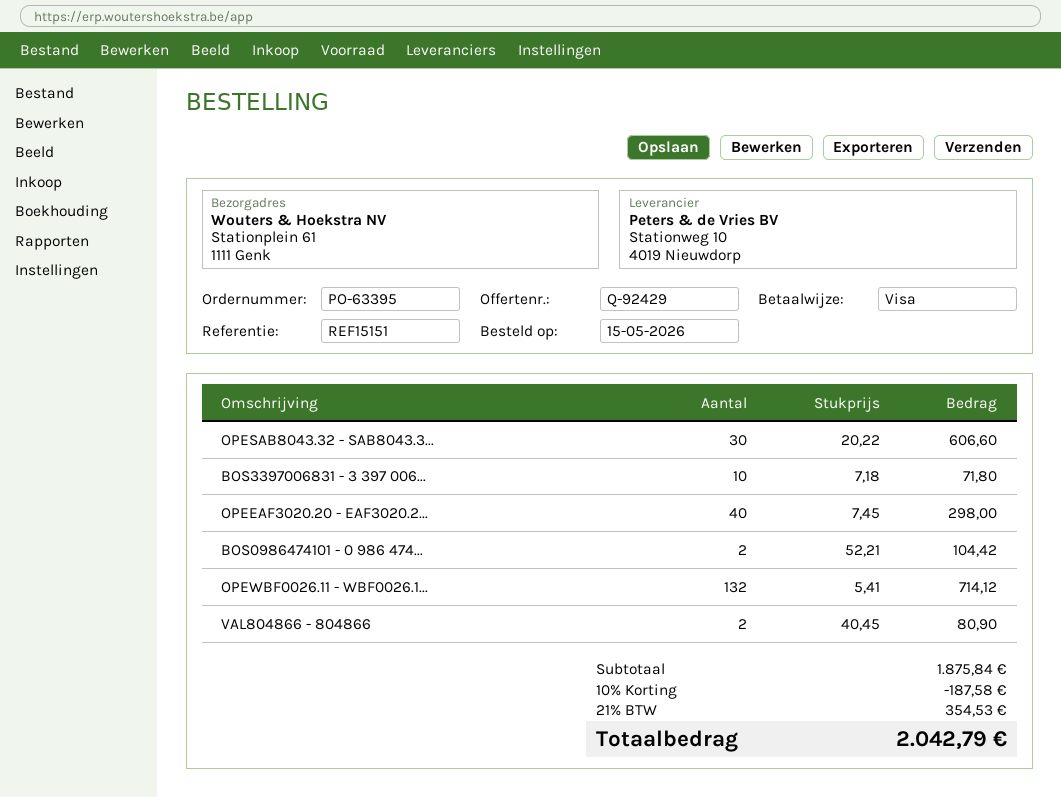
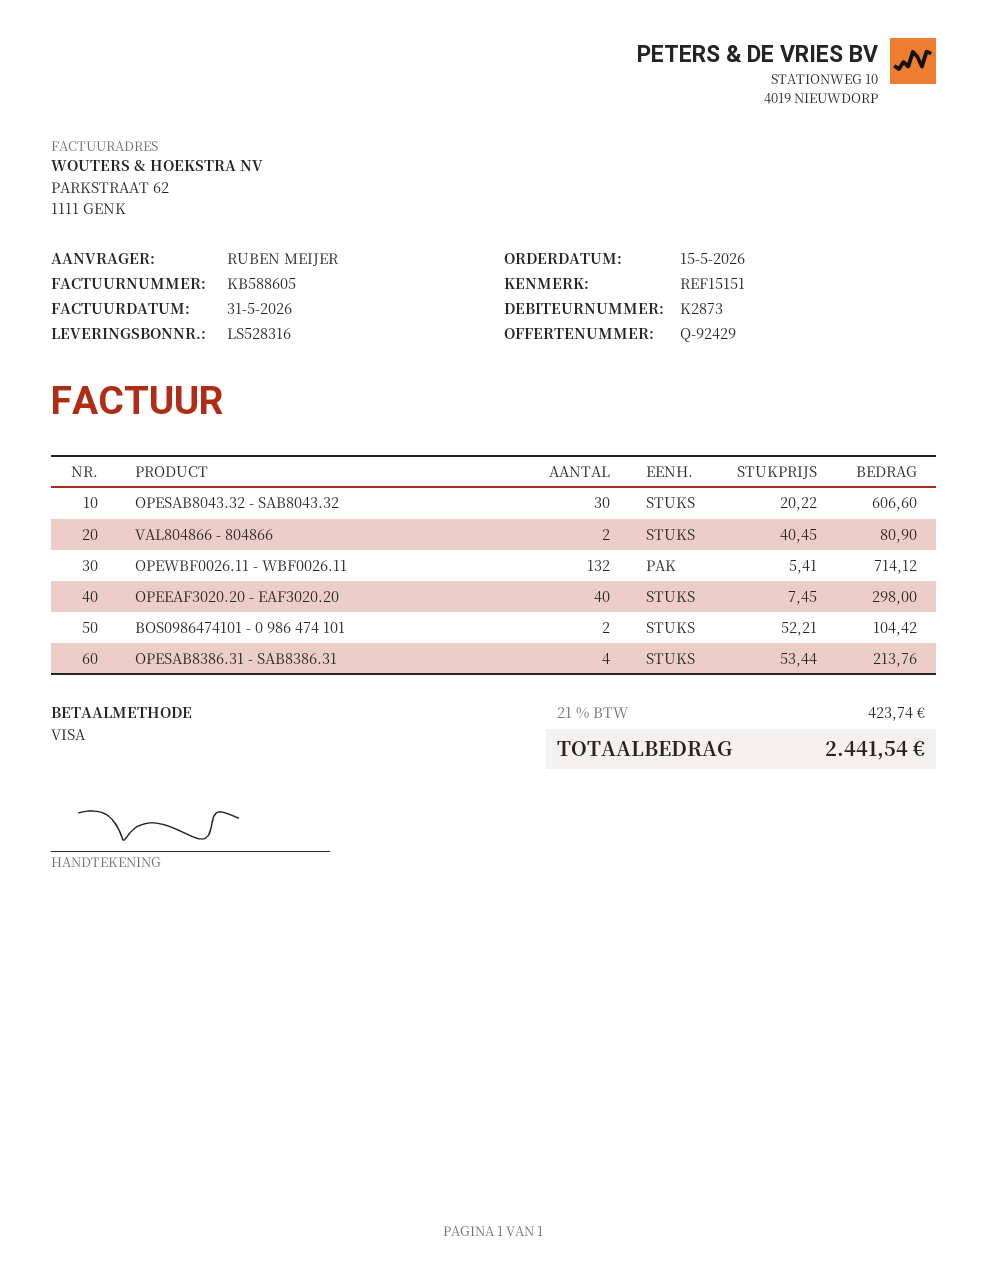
BOS3397006831 - 3 397 006...: 10 x 7.18 = 71.80 -> none
OPESAB8386.31 - SAB8386.31: none -> 4 x 53.44 = 213.76
discount: 10% = 187.58 -> none
tax: 21% = 354.53 -> 21% = 423.74
total: 2042.79 -> 2441.54

